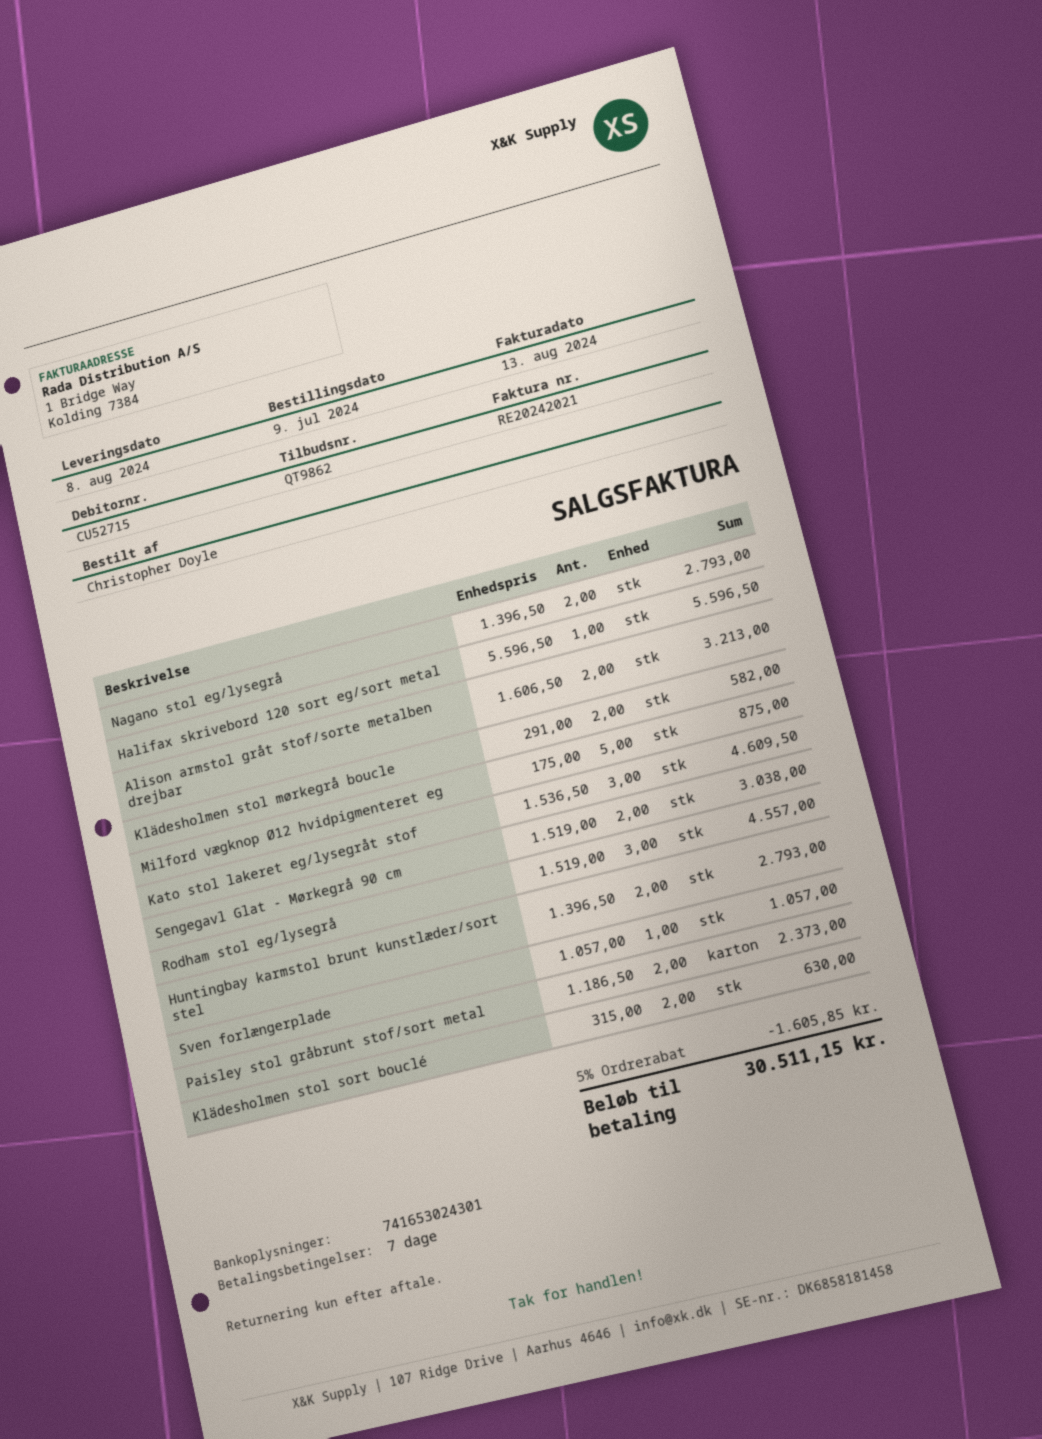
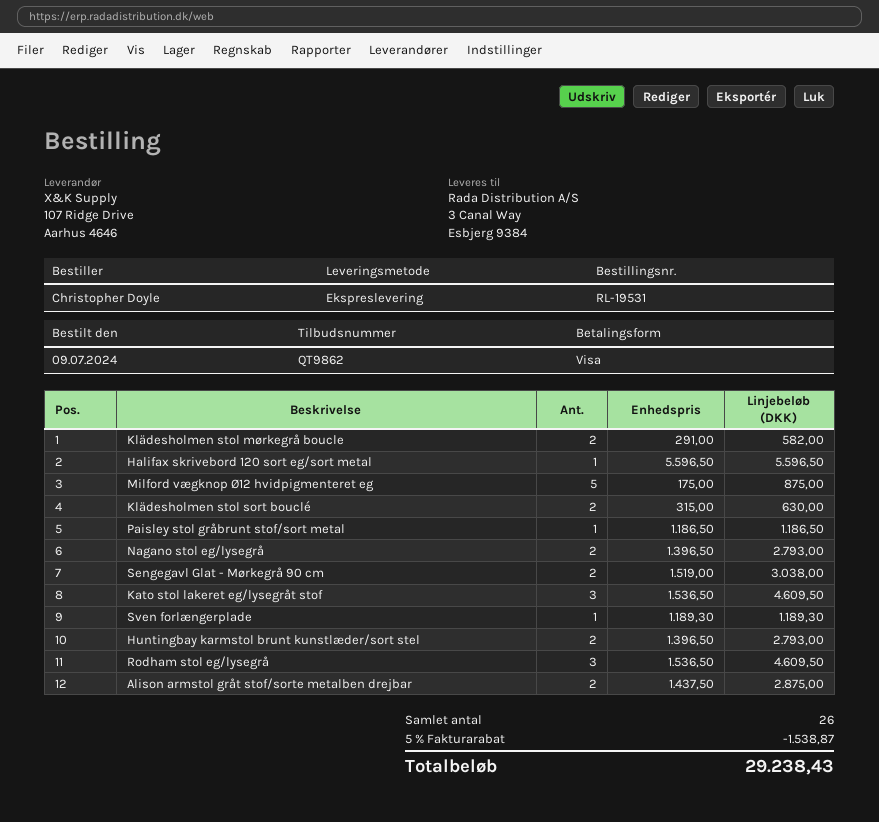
Alison armstol gråt stof/sorte metalben drejbar: 2 x 1606.50 = 3213.00 -> 2 x 1437.50 = 2875.00
Rodham stol eg/lysegrå: 3 x 1519.00 = 4557.00 -> 3 x 1536.50 = 4609.50
Sven forlængerplade: 1 x 1057.00 = 1057.00 -> 1 x 1189.30 = 1189.30
Paisley stol gråbrunt stof/sort metal: 2 x 1186.50 = 2373.00 -> 1 x 1186.50 = 1186.50
discount: 5% = 1605.85 -> 5% = 1538.87
total: 30511.15 -> 29238.43

